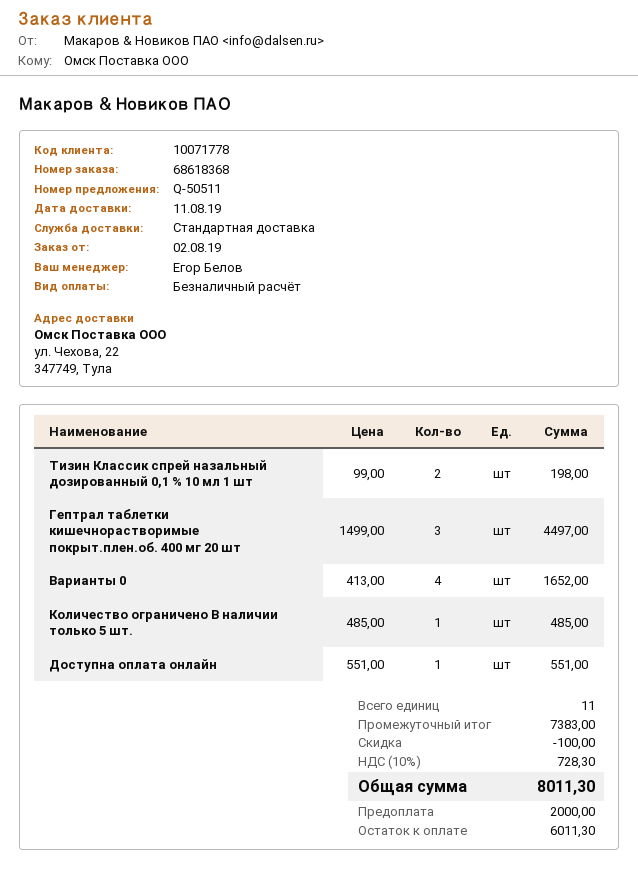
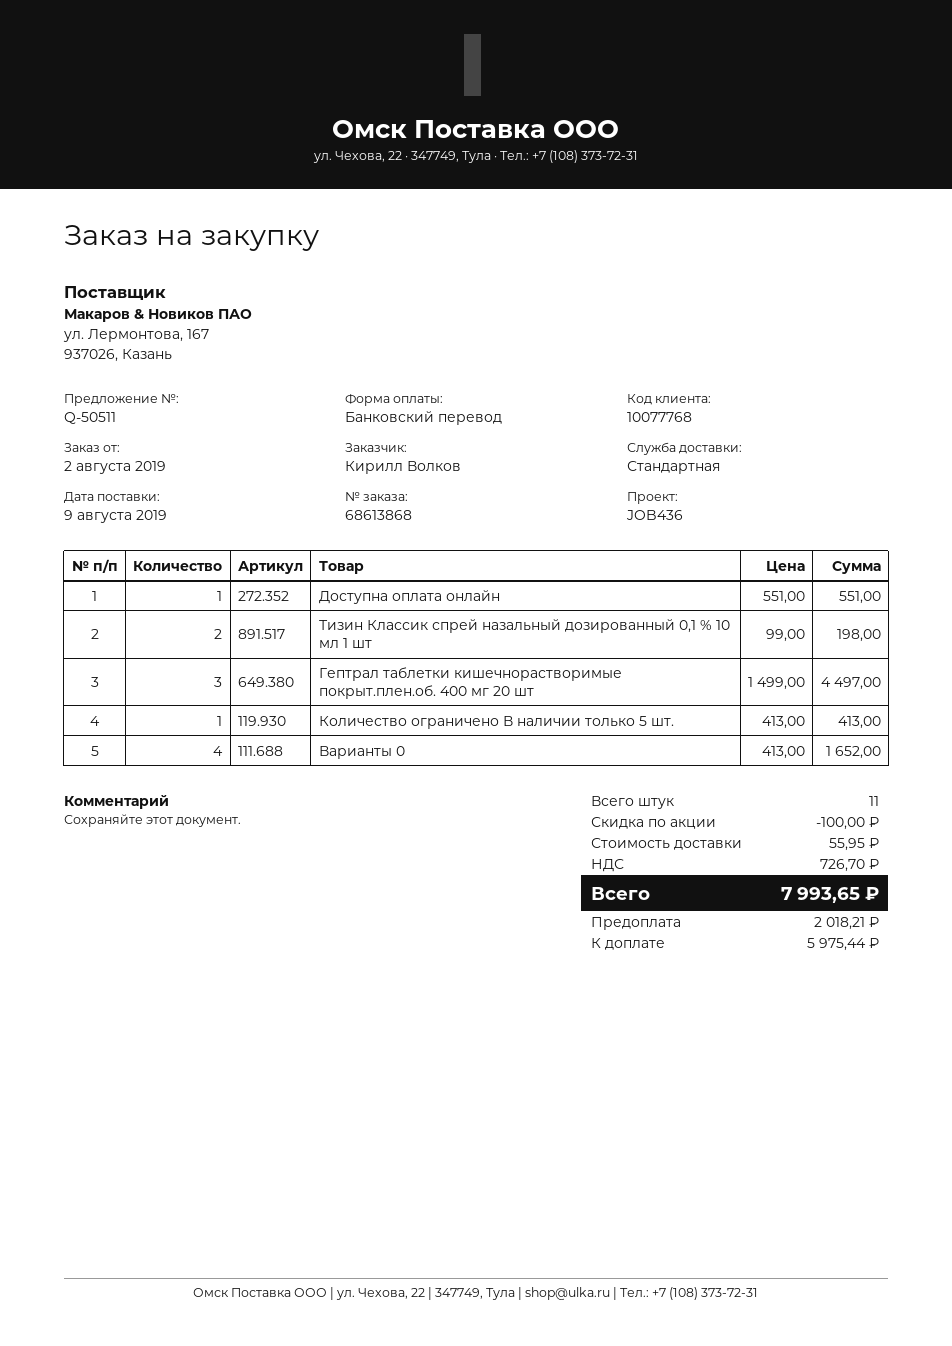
order number: 68618368 -> 68613868
delivery date: 2019-08-11 -> 2019-08-09
customer number: 10071778 -> 10077768
Количество ограничено В наличии только 5 шт.: 1 x 485.00 = 485.00 -> 1 x 413.00 = 413.00
shipping: none -> 55.95
tax: 728.30 -> 726.70
total: 8011.30 -> 7993.65
deposit: 2000.00 -> 2018.21
balance: 6011.30 -> 5975.44

